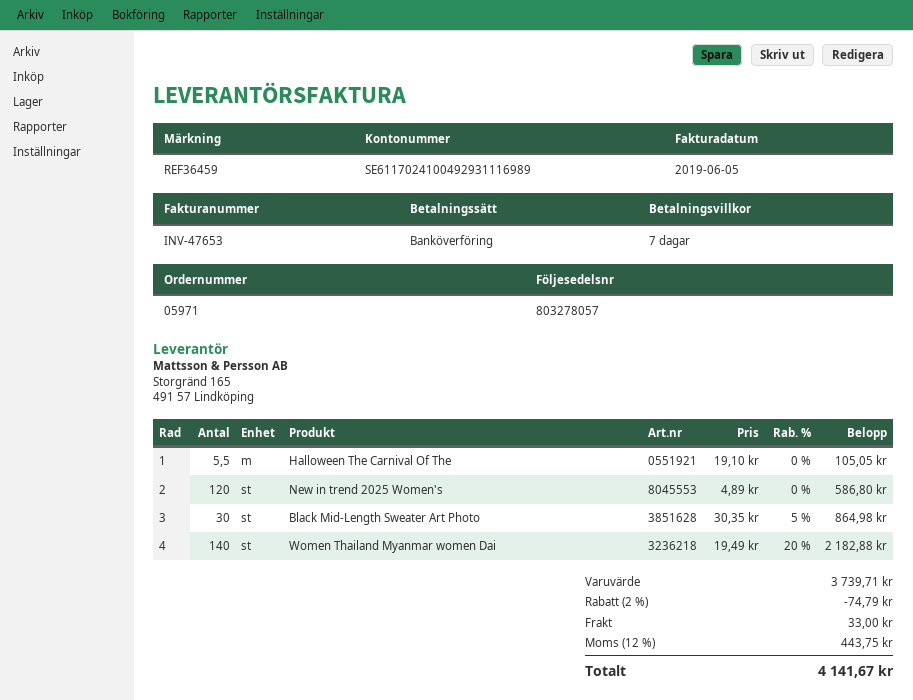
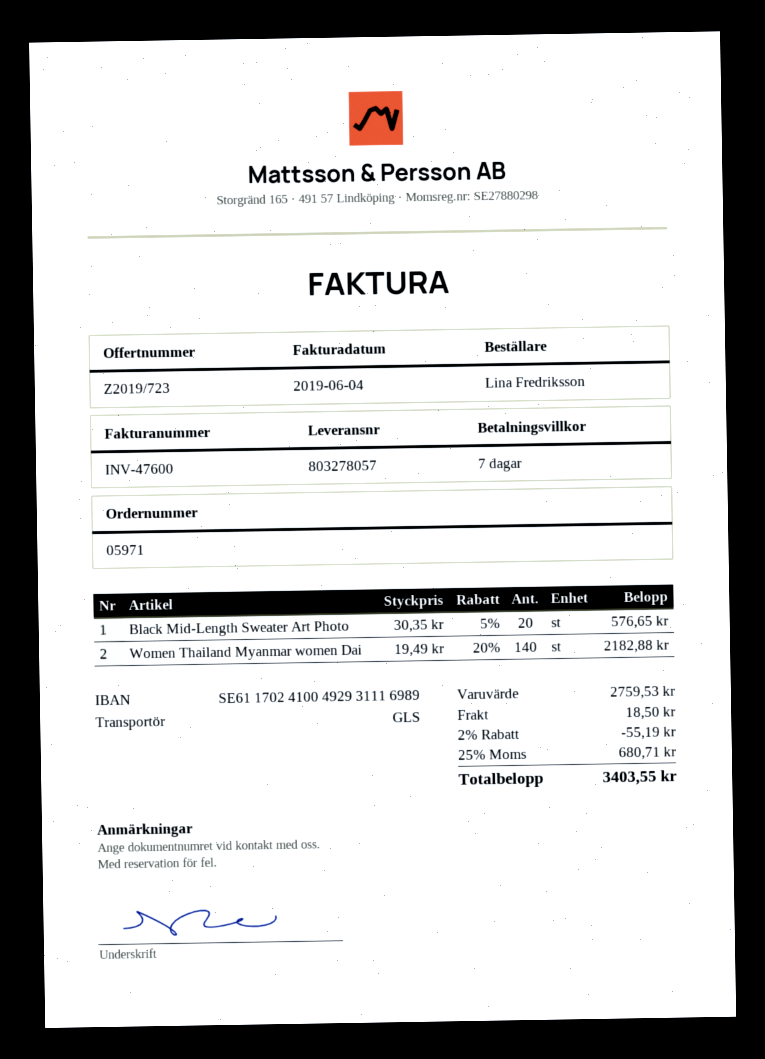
invoice number: INV-47653 -> INV-47600
invoice date: 2019-06-05 -> 2019-06-04
Halloween The Carnival Of The: 5.5 x 19.10 = 105.05 -> none
New in trend 2025 Women's: 120 x 4.89 = 586.80 -> none
Black Mid-Length Sweater Art Photo: 30 x 30.35 - 5% = 864.98 -> 20 x 30.35 - 5% = 576.65
subtotal: 3739.71 -> 2759.53
discount: 2% = 74.79 -> 2% = 55.19
shipping: 33.00 -> 18.50
tax: 12% = 443.75 -> 25% = 680.71
total: 4141.67 -> 3403.55

